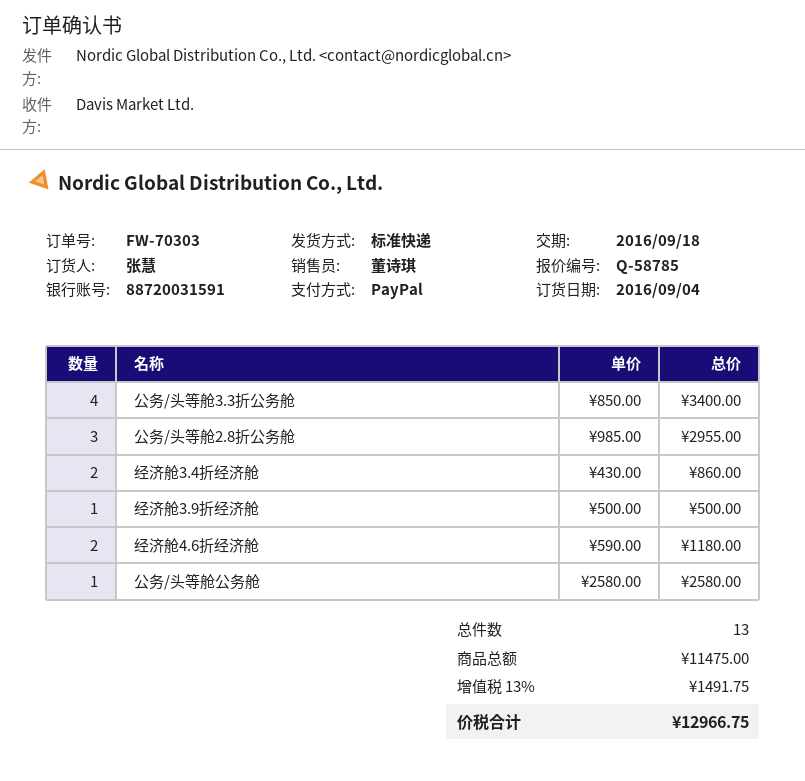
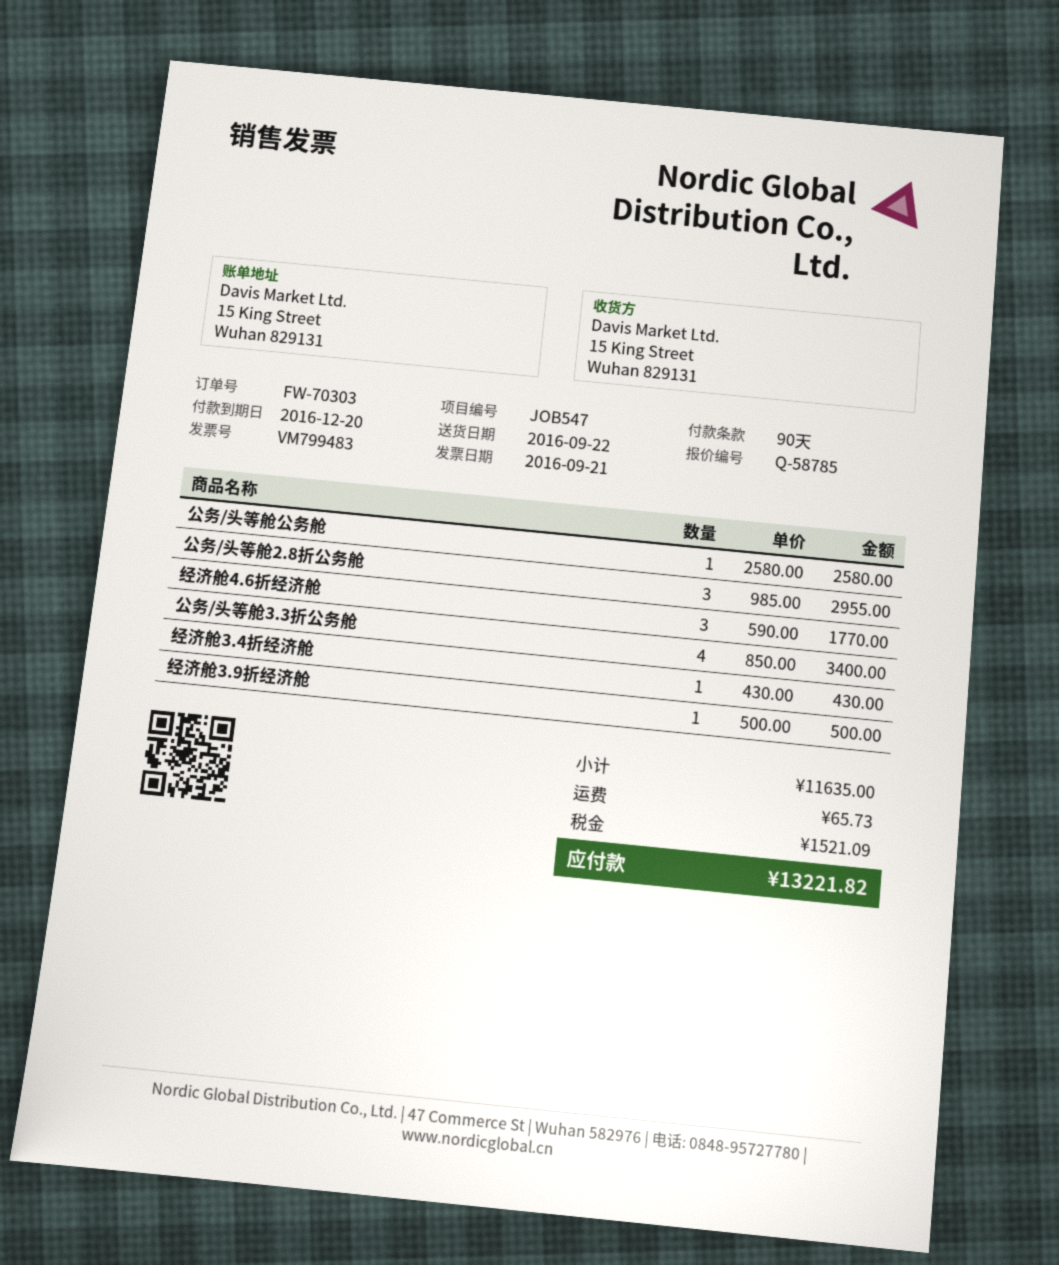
delivery date: 2016-09-18 -> 2016-09-22
经济舱3.4折经济舱: 2 x 430.00 = 860.00 -> 1 x 430.00 = 430.00
经济舱4.6折经济舱: 2 x 590.00 = 1180.00 -> 3 x 590.00 = 1770.00
subtotal: 11475.00 -> 11635.00
shipping: none -> 65.73
tax: 1491.75 -> 1521.09
total: 12966.75 -> 13221.82

